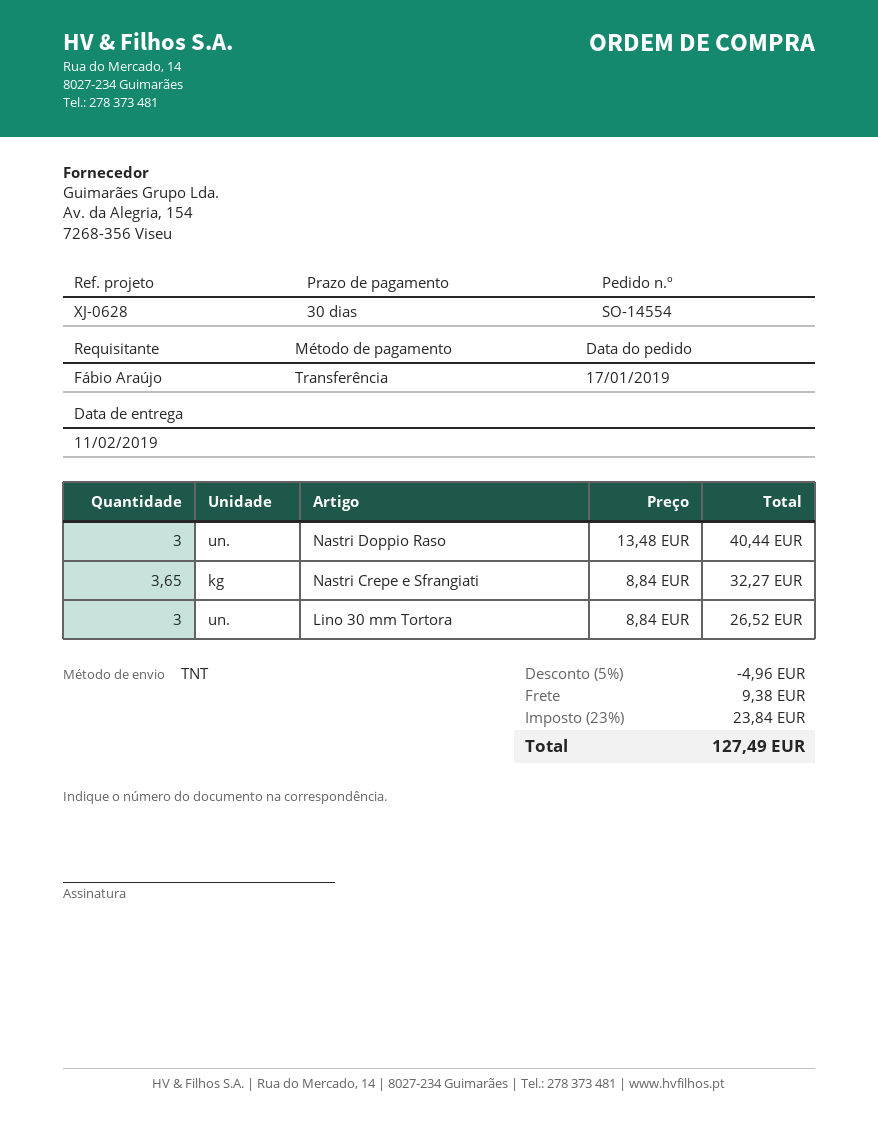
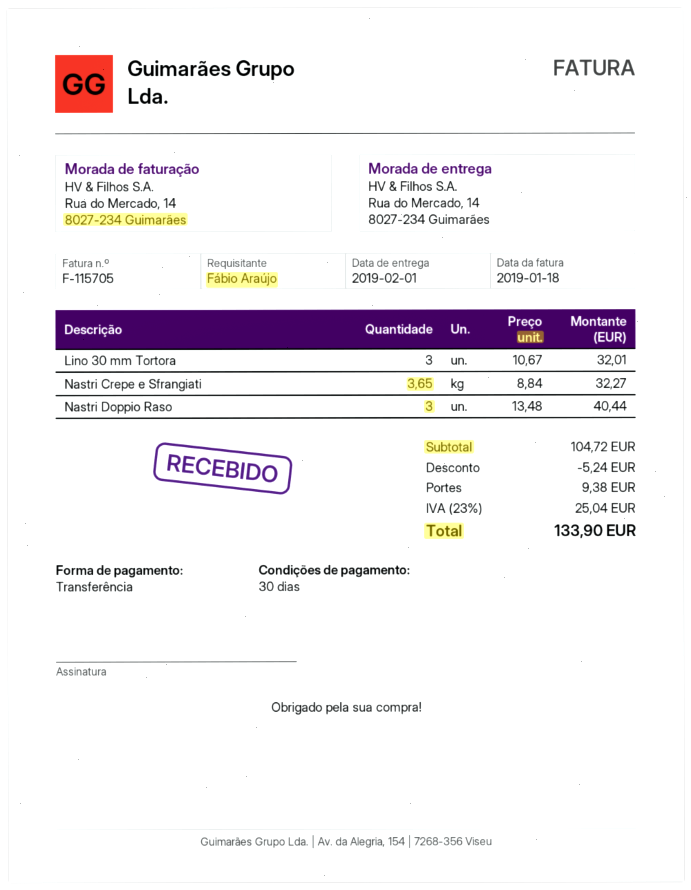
delivery date: 2019-02-11 -> 2019-02-01
Lino 30 mm Tortora: 3 x 8.84 = 26.52 -> 3 x 10.67 = 32.01
discount: 4.96 -> 5.24
tax: 23% = 23.84 -> 23% = 25.04
total: 127.49 -> 133.90

